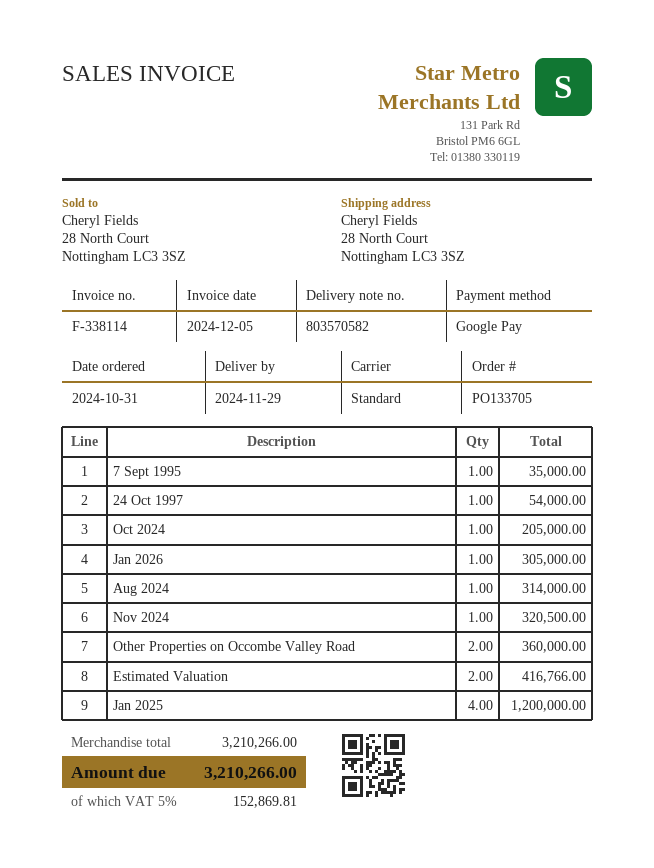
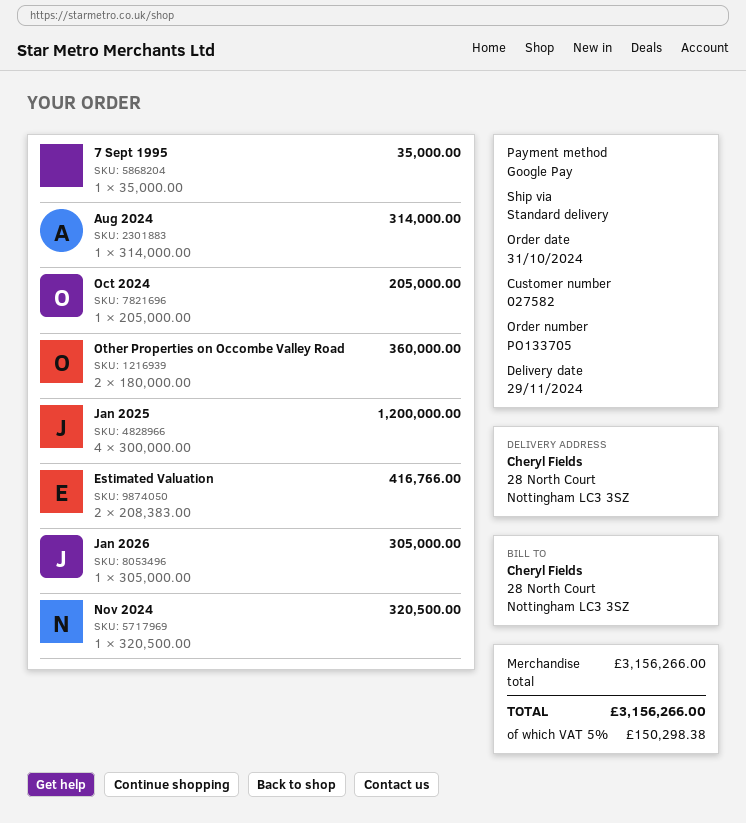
24 Oct 1997: 1 for 54000.00 -> none
subtotal: 3210266.00 -> 3156266.00
tax: 5% = 152869.81 -> 5% = 150298.38
total: 3210266.00 -> 3156266.00

